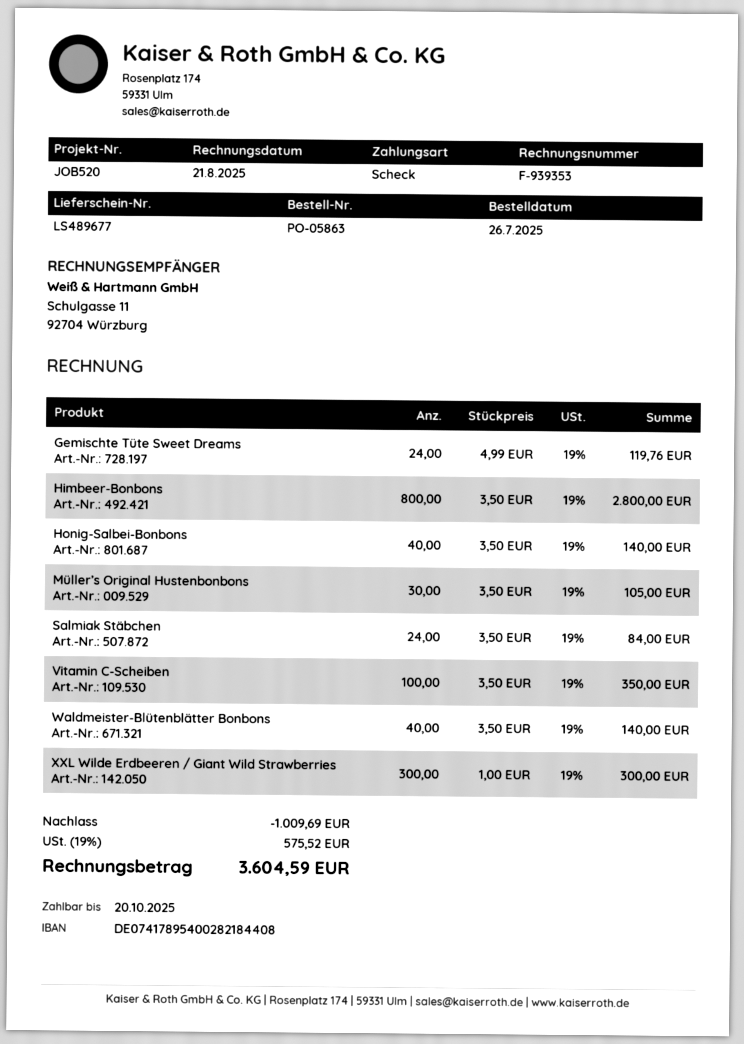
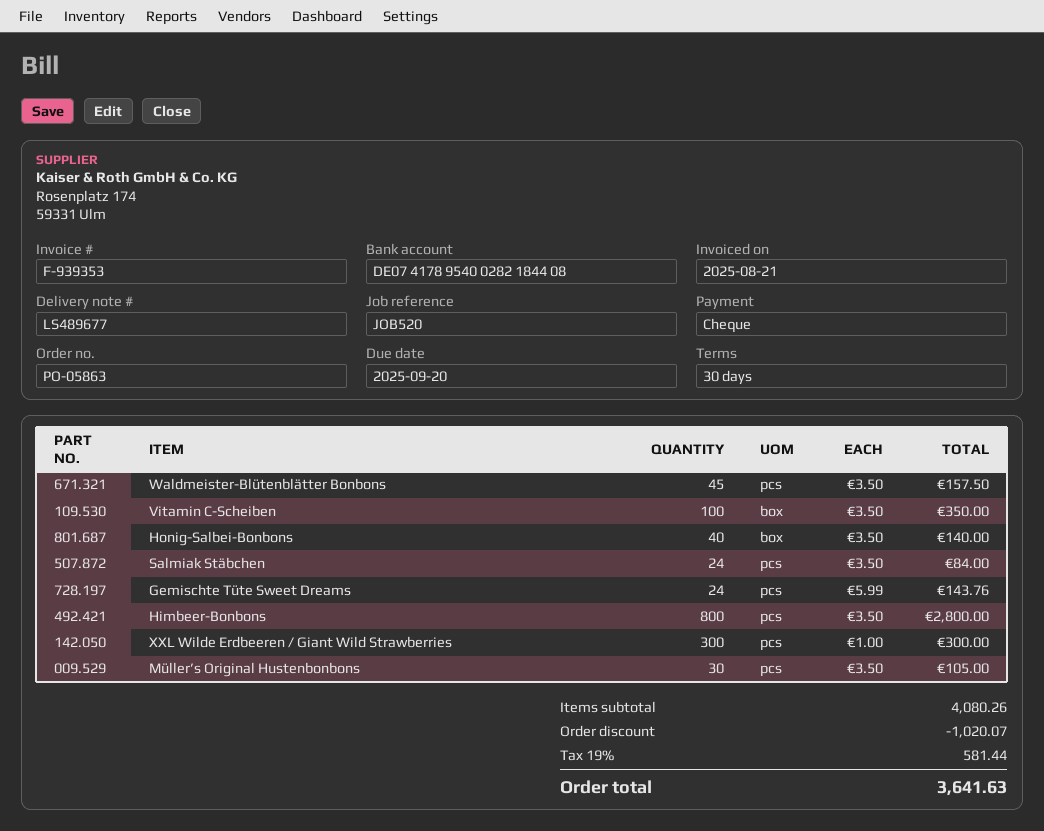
due date: 2025-10-20 -> 2025-09-20
Gemischte Tüte Sweet Dreams: 24 x 4.99 = 119.76 -> 24 x 5.99 = 143.76
Waldmeister-Blütenblätter Bonbons: 40 x 3.50 = 140.00 -> 45 x 3.50 = 157.50
discount: 1009.69 -> 1020.07
tax: 19% = 575.52 -> 19% = 581.44
total: 3604.59 -> 3641.63

